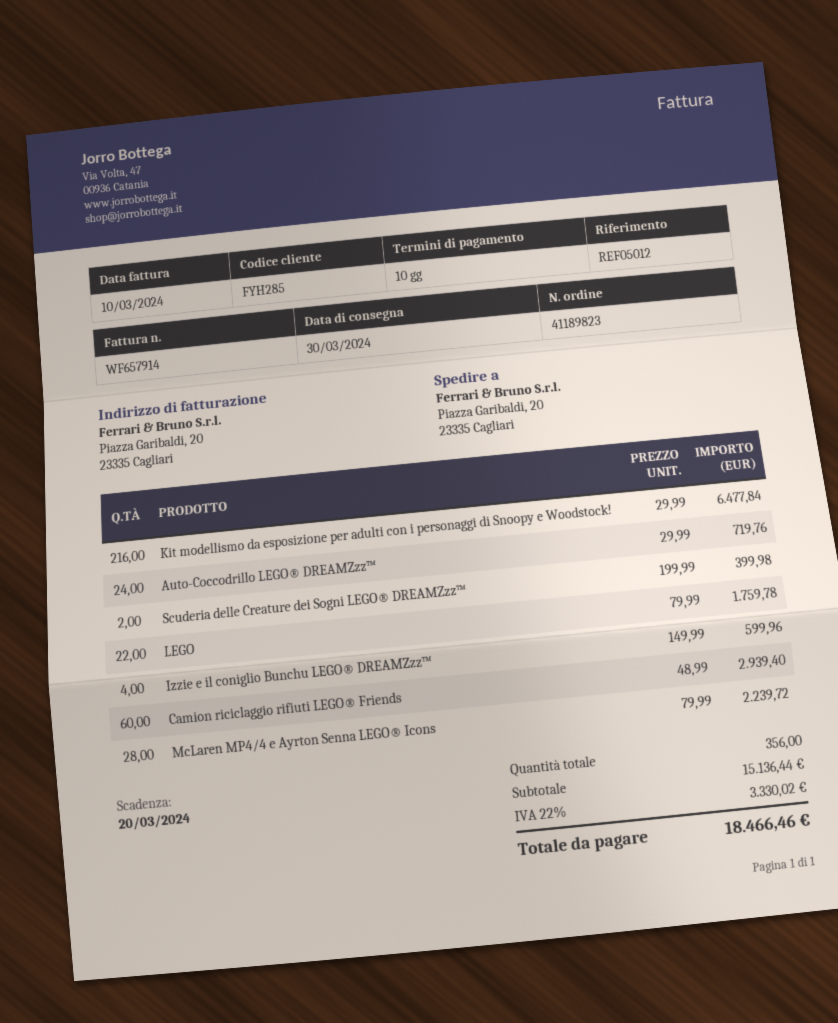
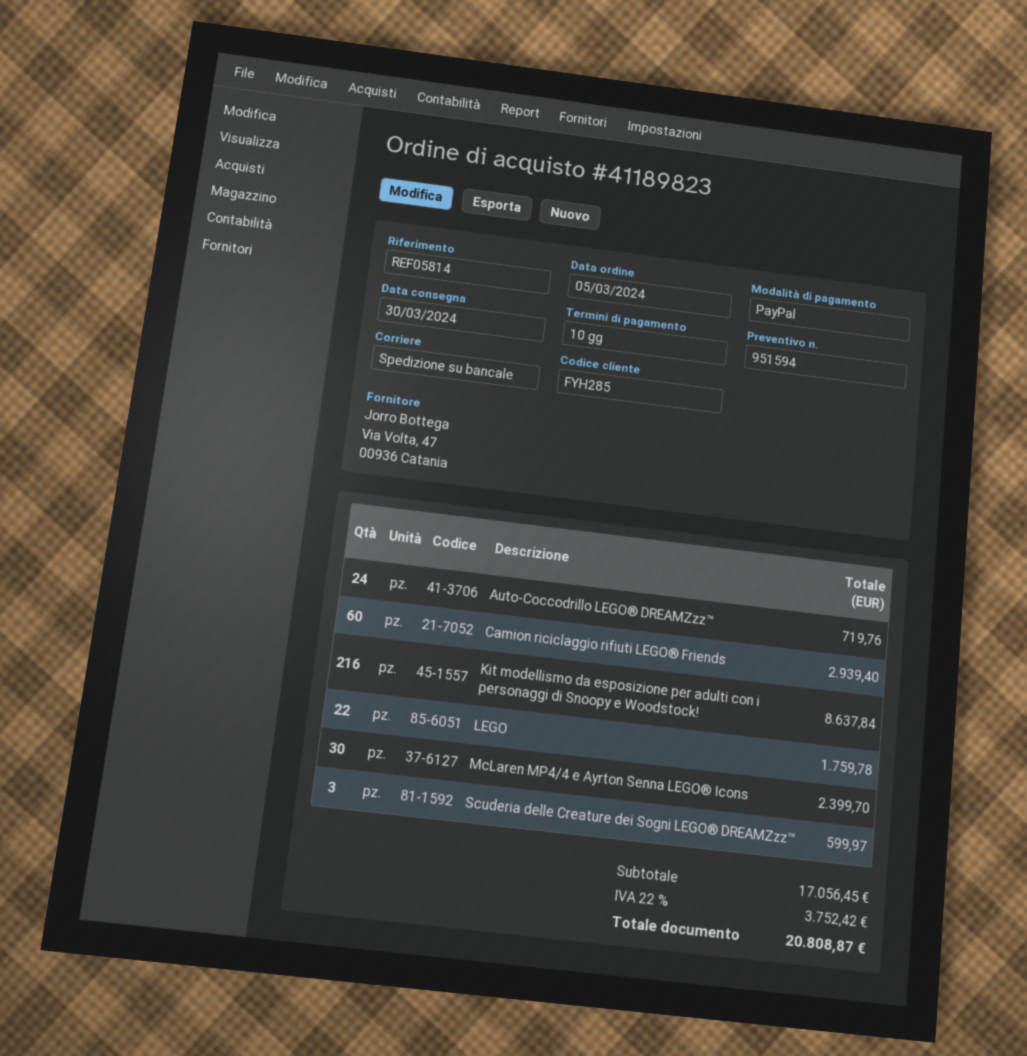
reference: REF05012 -> REF05814
Kit modellismo da esposizione per adulti con i personaggi di Snoopy e Woodstock!: 216 for 6477.84 -> 216 for 8637.84
Scuderia delle Creature dei Sogni LEGO® DREAMZzz™: 2 for 399.98 -> 3 for 599.97
Izzie e il coniglio Bunchu LEGO® DREAMZzz™: 4 for 599.96 -> none
McLaren MP4/4 e Ayrton Senna LEGO® Icons: 28 for 2239.72 -> 30 for 2399.70
subtotal: 15136.44 -> 17056.45
tax: 22% = 3330.02 -> 22% = 3752.42
total: 18466.46 -> 20808.87

